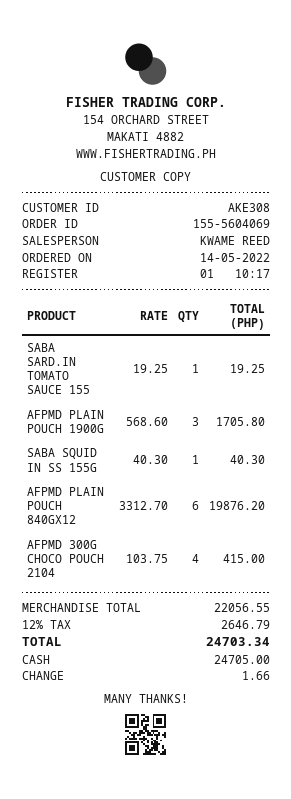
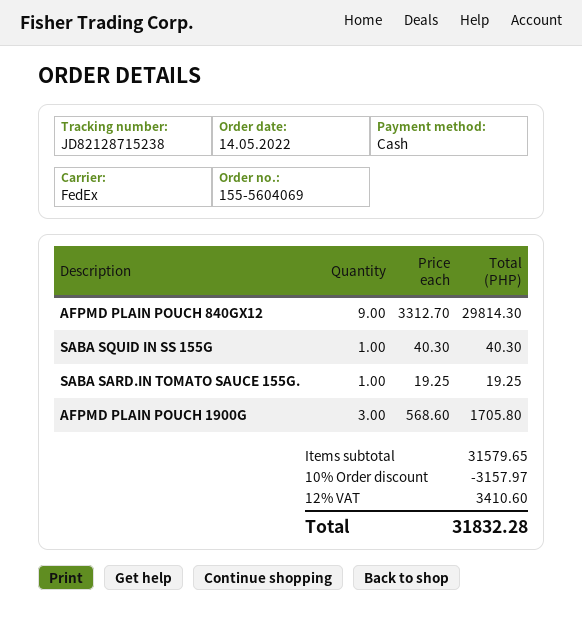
AFPMD PLAIN POUCH 840GX12: 6 x 3312.70 = 19876.20 -> 9 x 3312.70 = 29814.30
AFPMD 300G CHOCO POUCH 2104: 4 x 103.75 = 415.00 -> none
subtotal: 22056.55 -> 31579.65
discount: none -> 10% = 3157.97
tax: 12% = 2646.79 -> 12% = 3410.60
total: 24703.34 -> 31832.28

